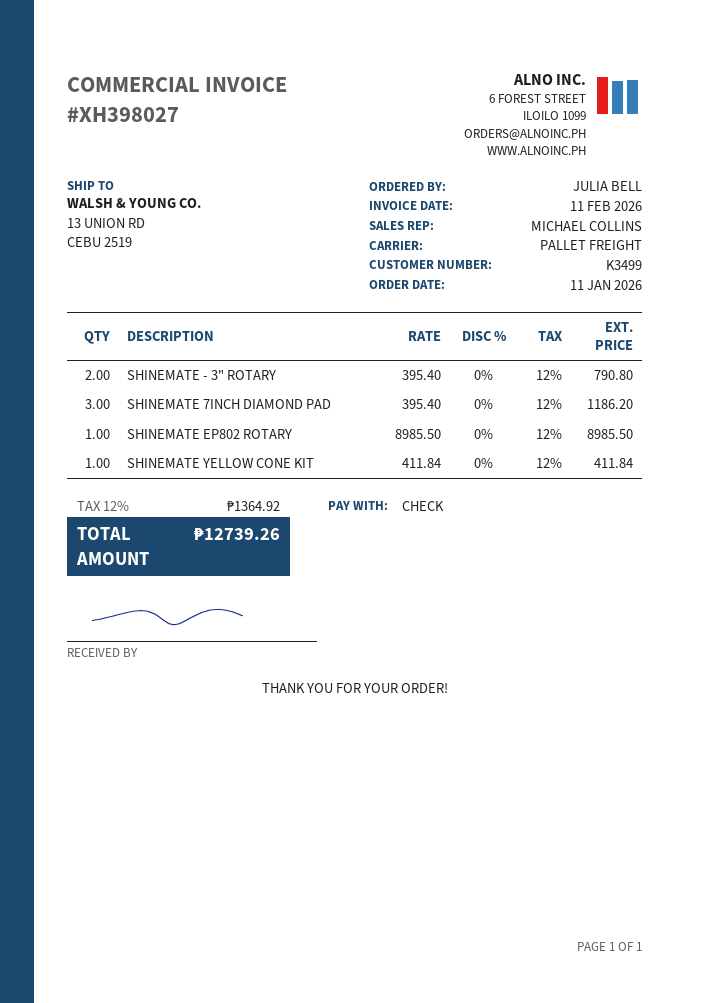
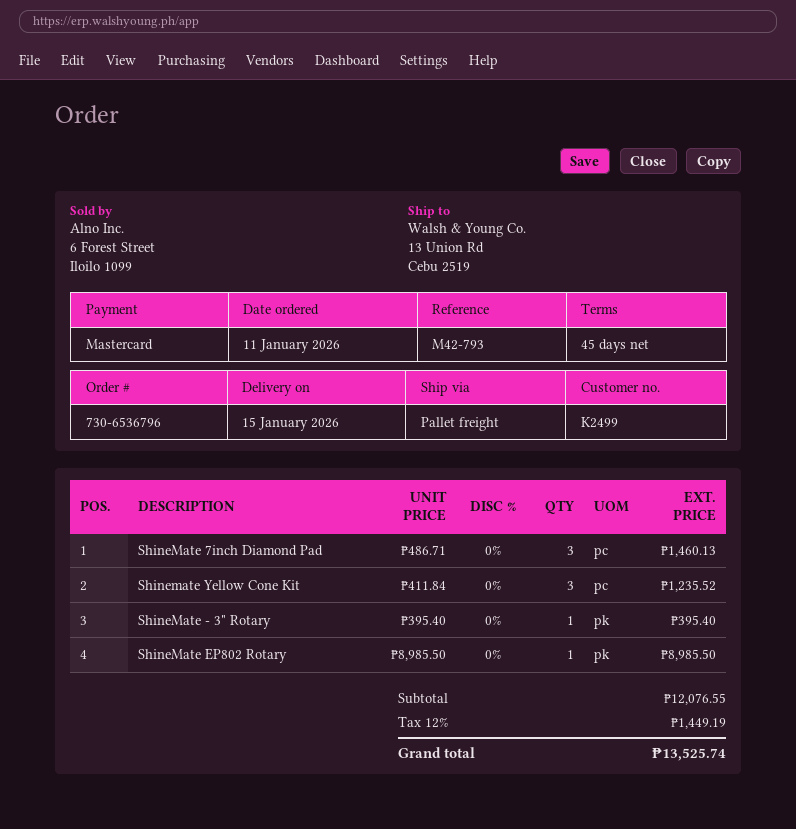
customer number: K3499 -> K2499
payment method: cheque -> Mastercard
SHINEMATE - 3" ROTARY: 2 x 395.40 = 790.80 -> 1 x 395.40 = 395.40
SHINEMATE 7INCH DIAMOND PAD: 3 x 395.40 = 1186.20 -> 3 x 486.71 = 1460.13
SHINEMATE YELLOW CONE KIT: 1 x 411.84 = 411.84 -> 3 x 411.84 = 1235.52
tax: 12% = 1364.92 -> 12% = 1449.19
total: 12739.26 -> 13525.74

